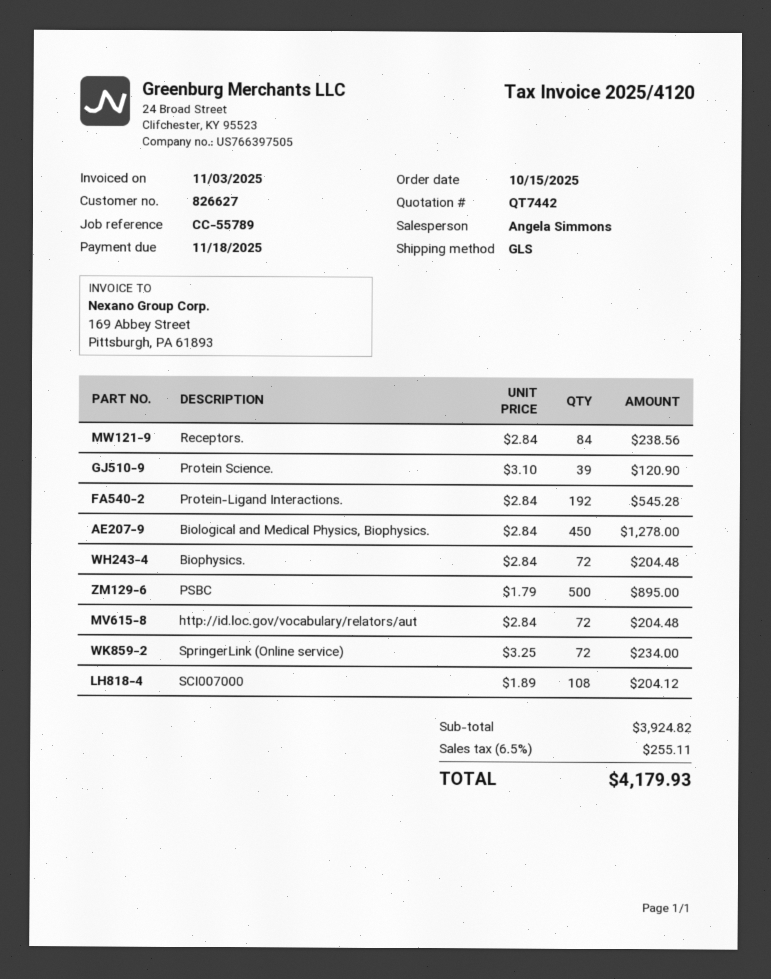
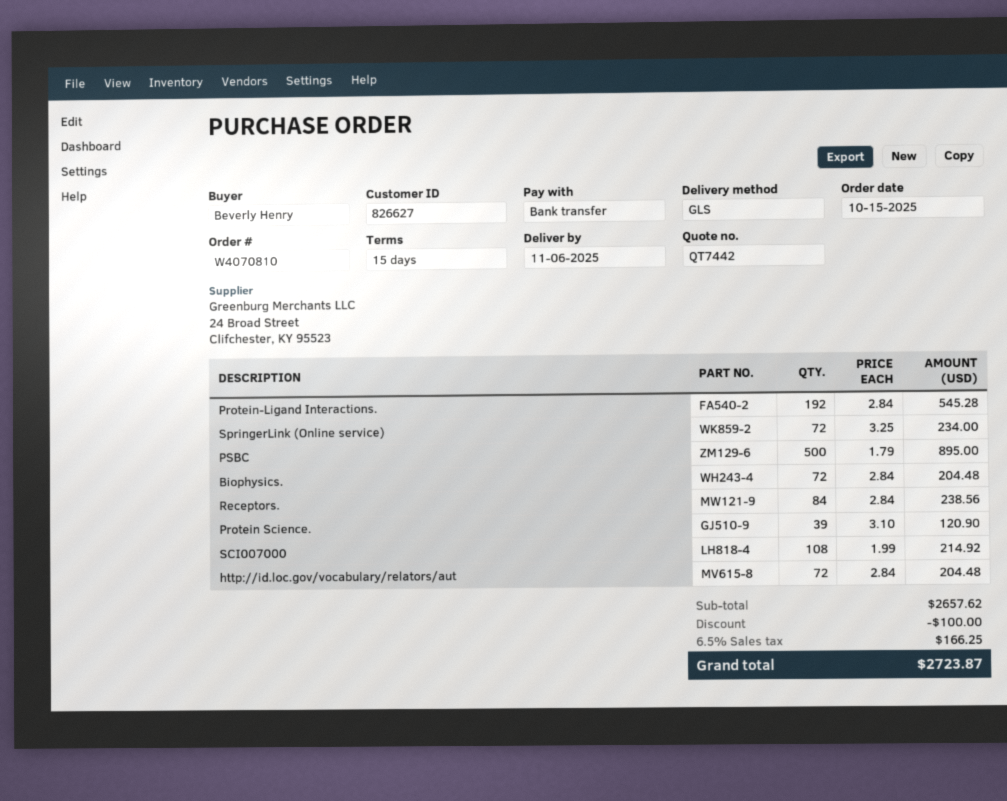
Biological and Medical Physics, Biophysics.: 450 x 2.84 = 1278.00 -> none
SCI007000: 108 x 1.89 = 204.12 -> 108 x 1.99 = 214.92
subtotal: 3924.82 -> 2657.62
discount: none -> 100.00
tax: 6.5% = 255.11 -> 6.5% = 166.25
total: 4179.93 -> 2723.87

